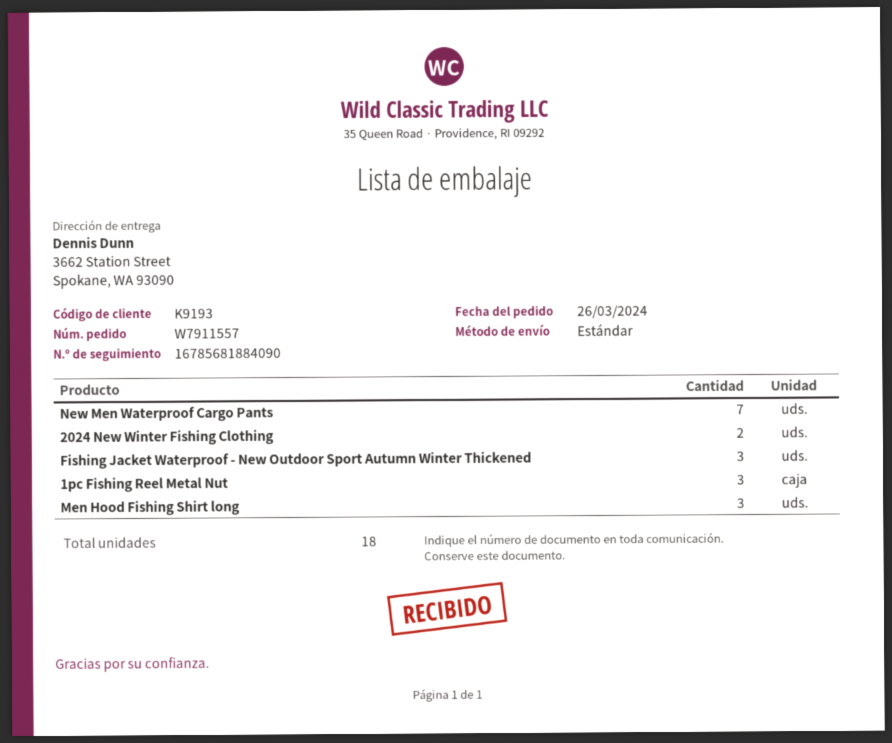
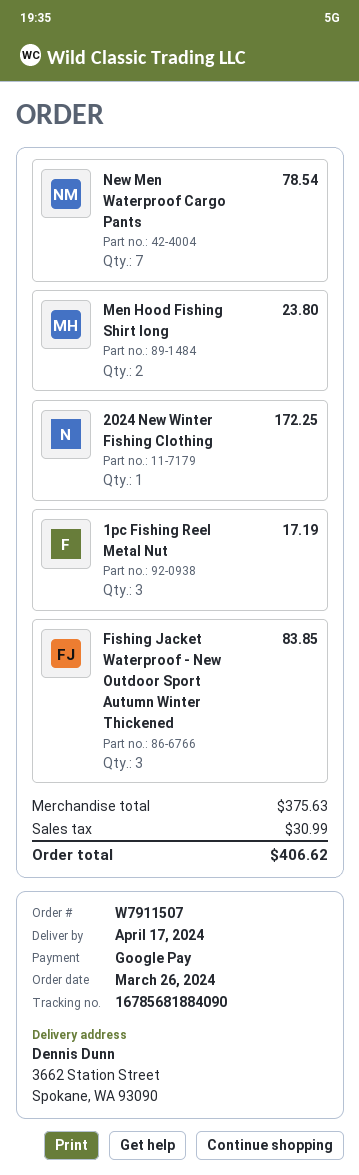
order number: W7911557 -> W7911507
2024 New Winter Fishing Clothing: 2 -> 1
Men Hood Fishing Shirt long: 3 -> 2

